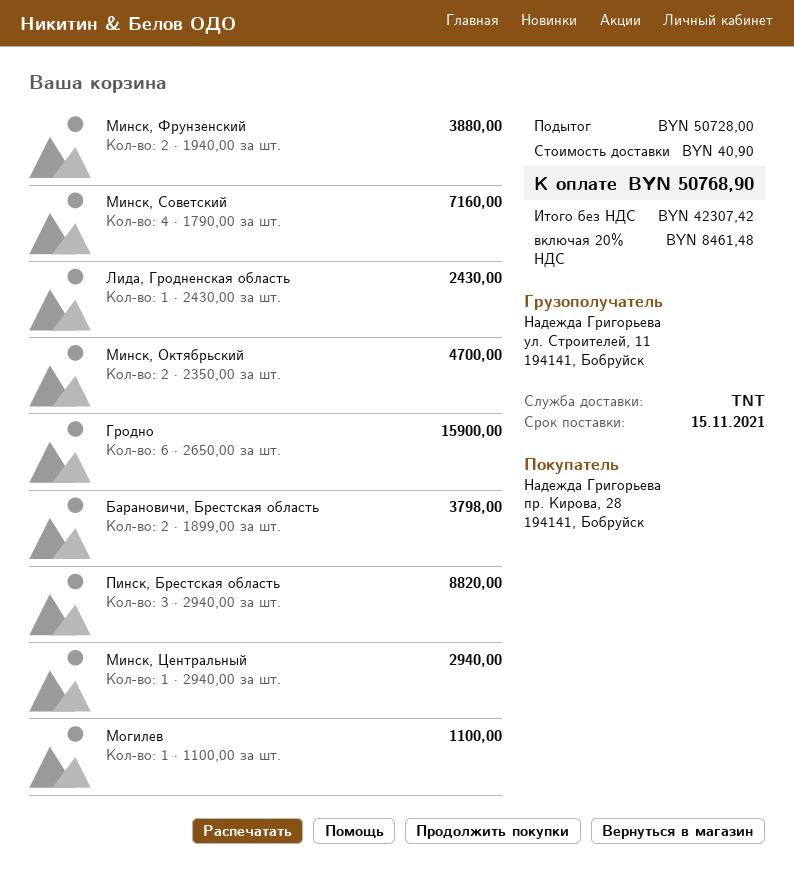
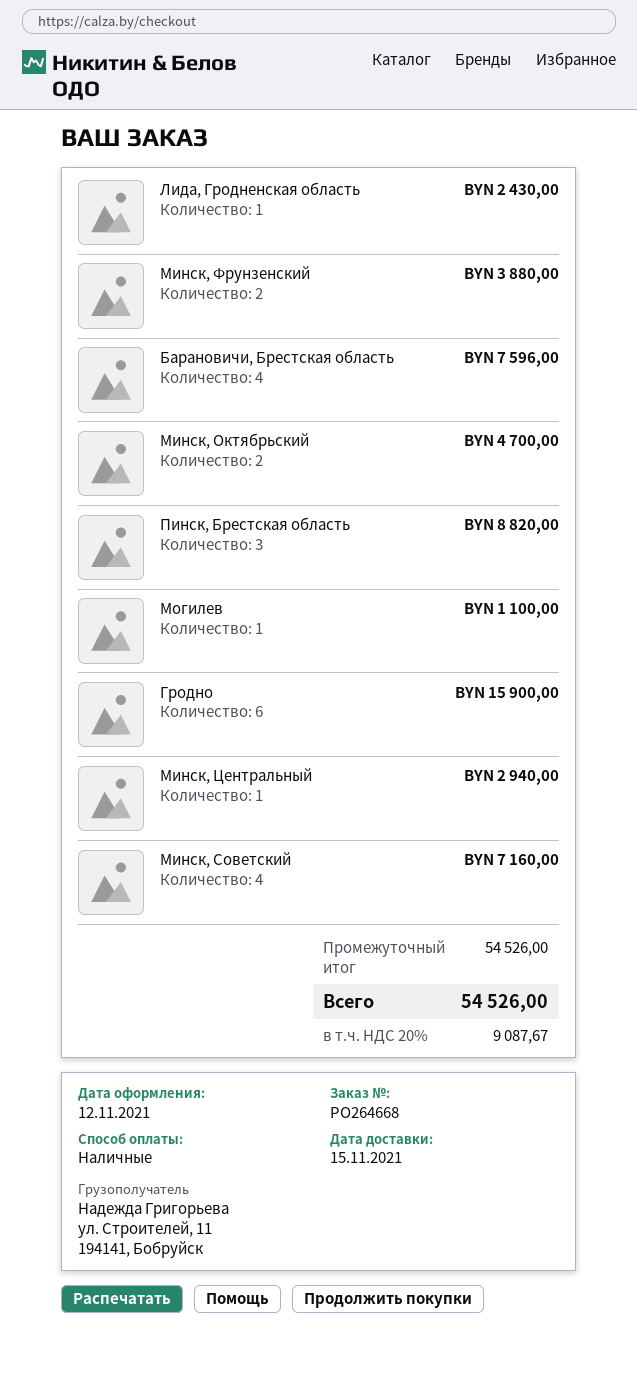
Барановичи, Брестская область: 2 for 3798.00 -> 4 for 7596.00
subtotal: 50728.00 -> 54526.00
shipping: 40.90 -> none
tax: 20% = 8461.48 -> 20% = 9087.67
total: 50768.90 -> 54526.00

